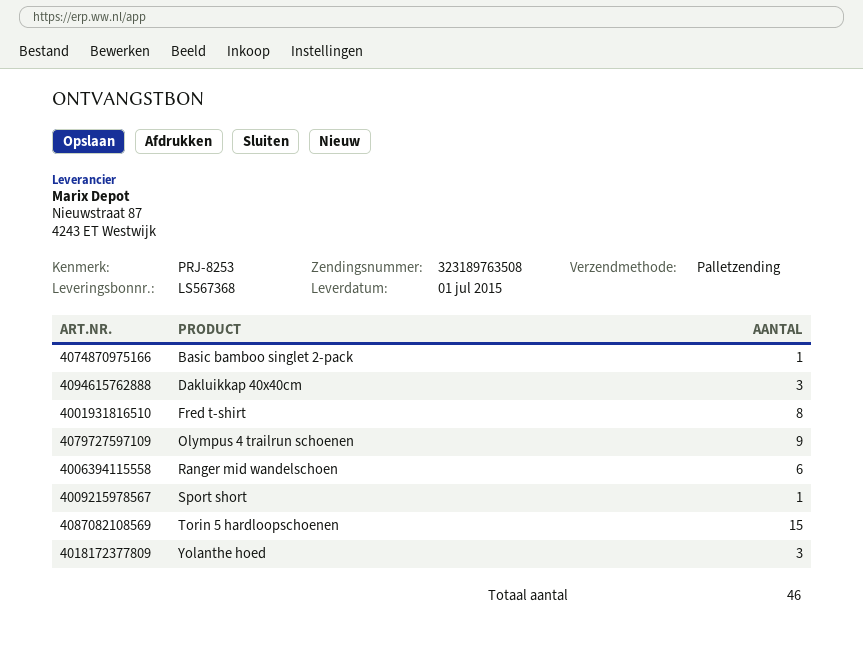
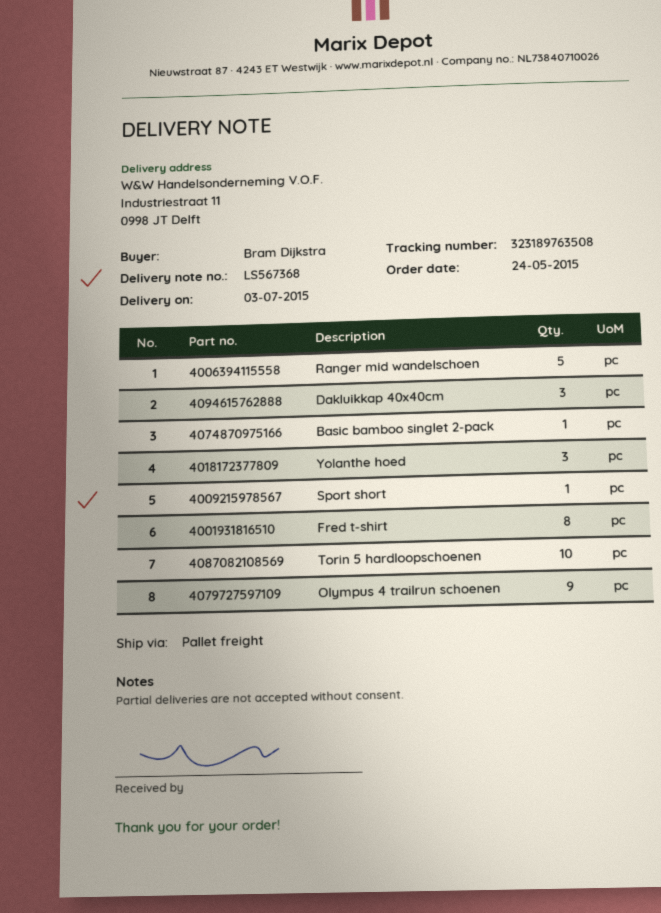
delivery date: 2015-07-01 -> 2015-07-03
Ranger mid wandelschoen: 6 -> 5
Torin 5 hardloopschoenen: 15 -> 10

